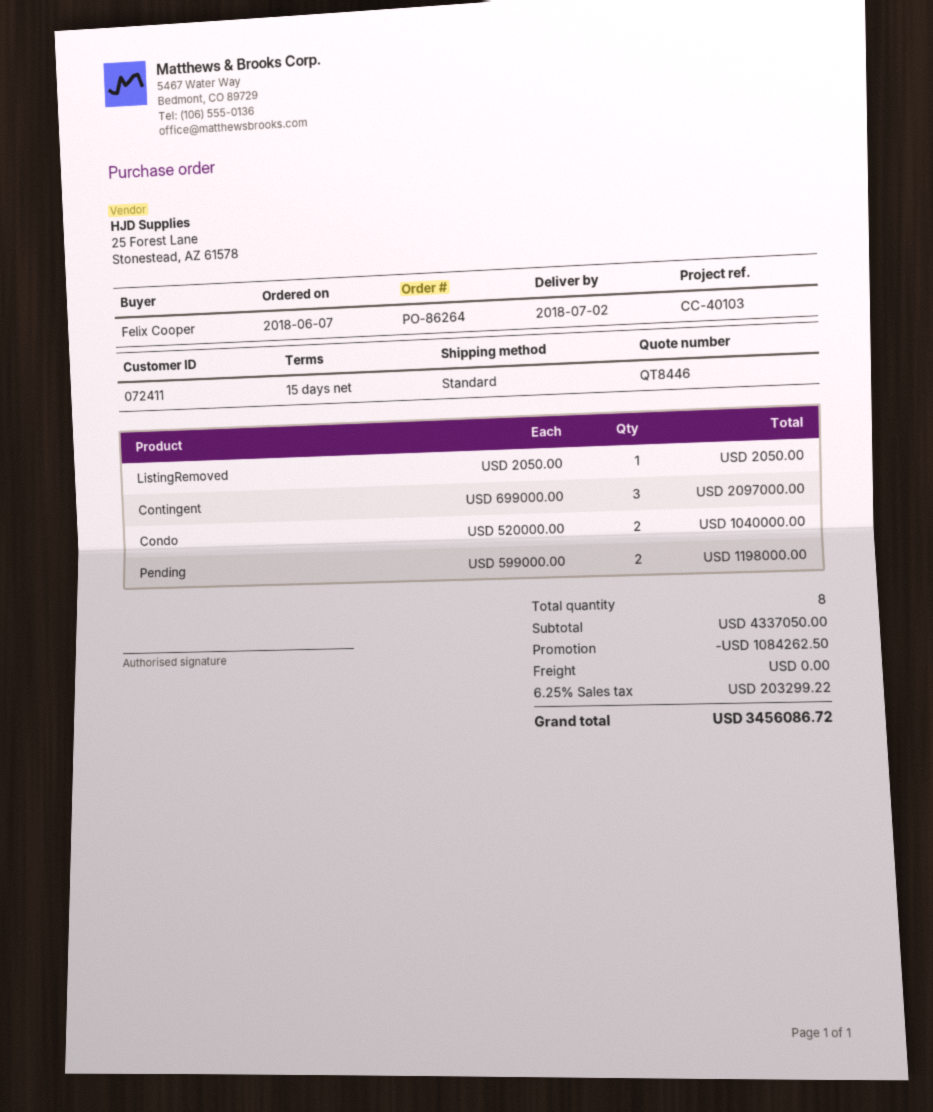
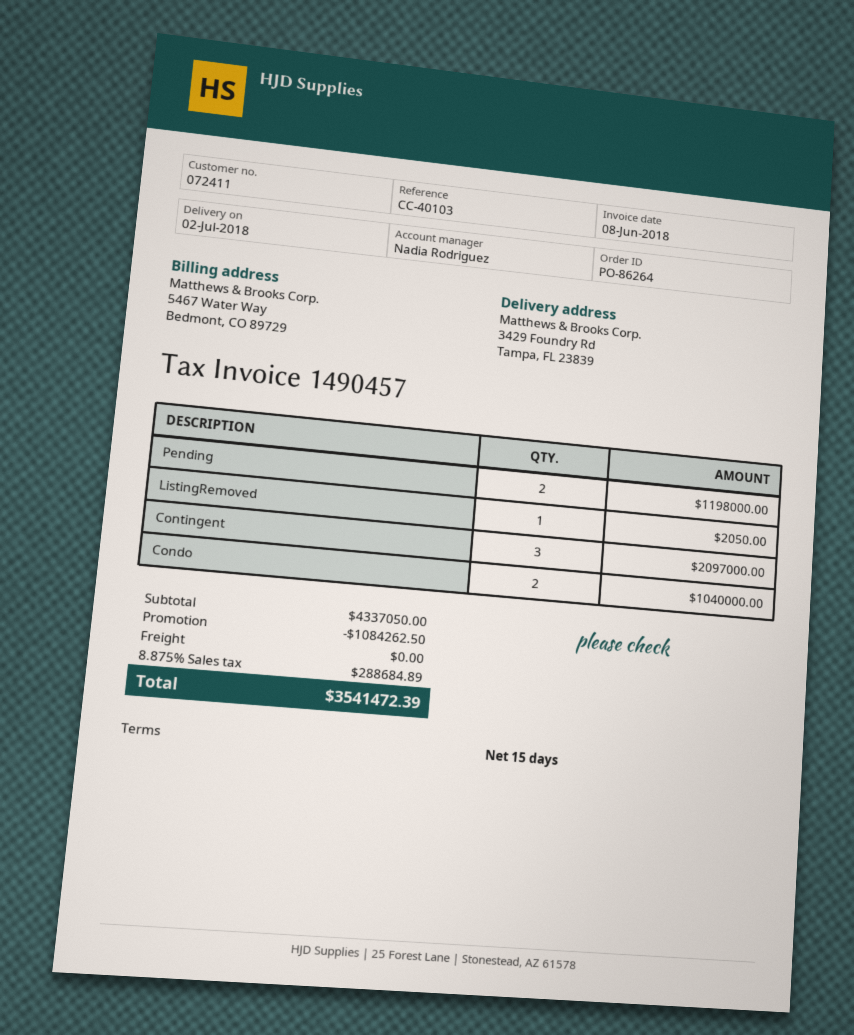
tax: 6.25% = 203299.22 -> 8.875% = 288684.89
total: 3456086.72 -> 3541472.39

